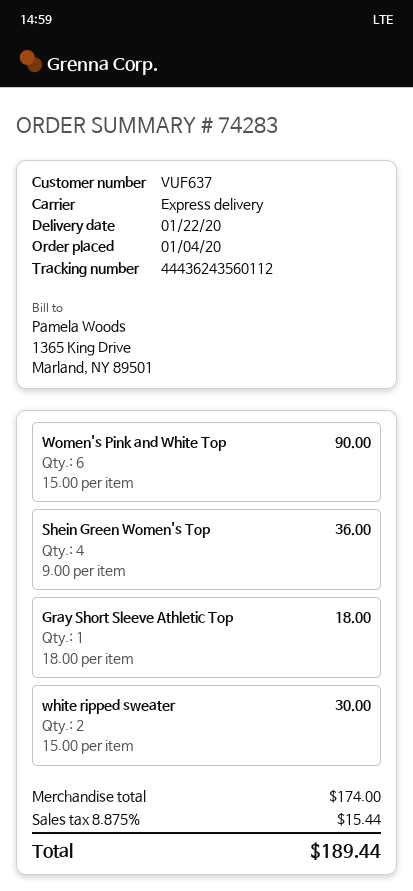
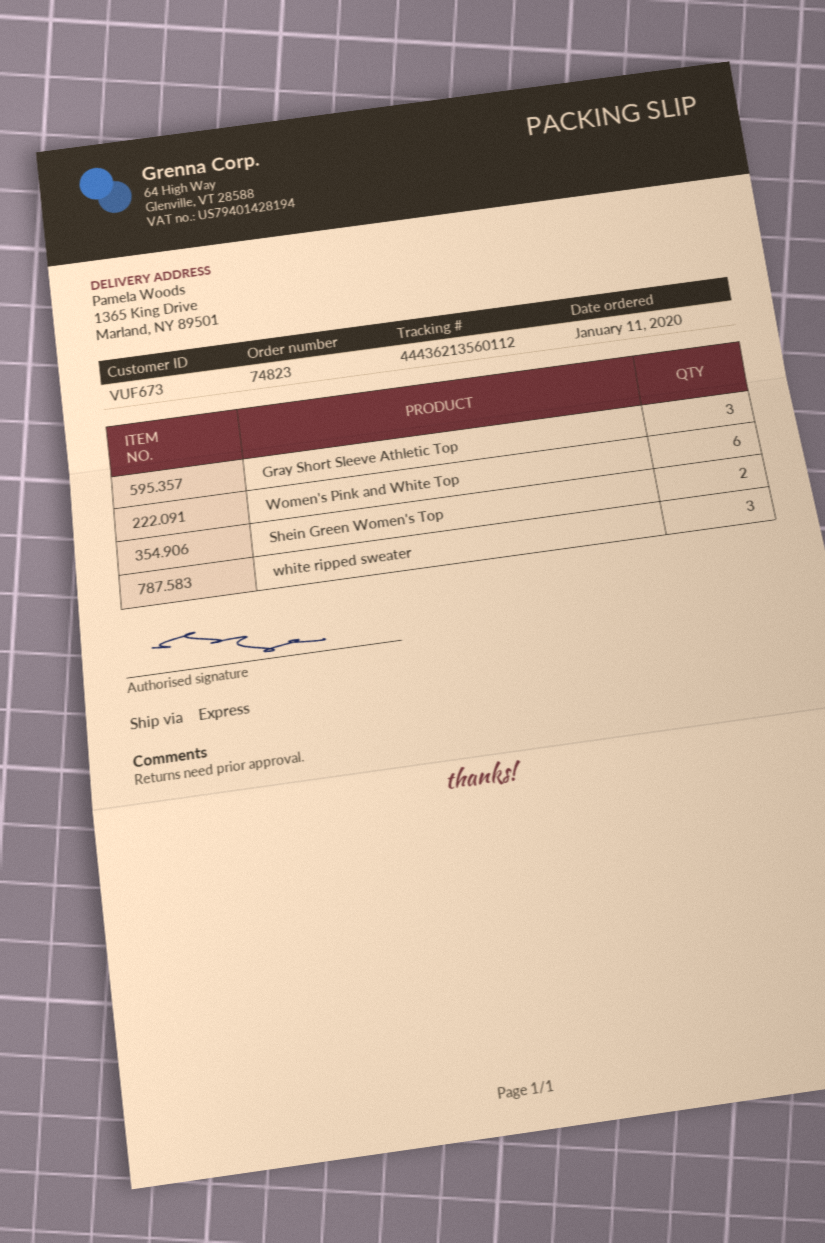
order number: 74283 -> 74823
order date: 2020-01-04 -> 2020-01-11
customer number: VUF637 -> VUF673
tracking number: 44436243560112 -> 44436213560112
Shein Green Women's Top: 4 -> 2
Gray Short Sleeve Athletic Top: 1 -> 3
white ripped sweater: 2 -> 3

